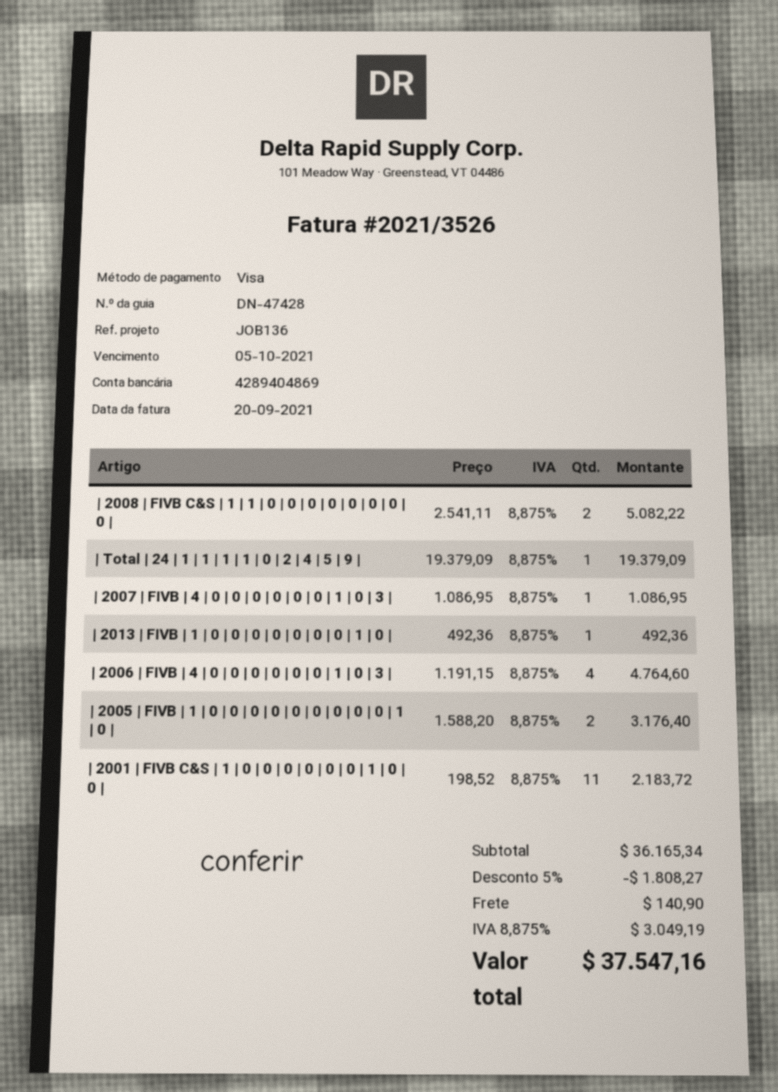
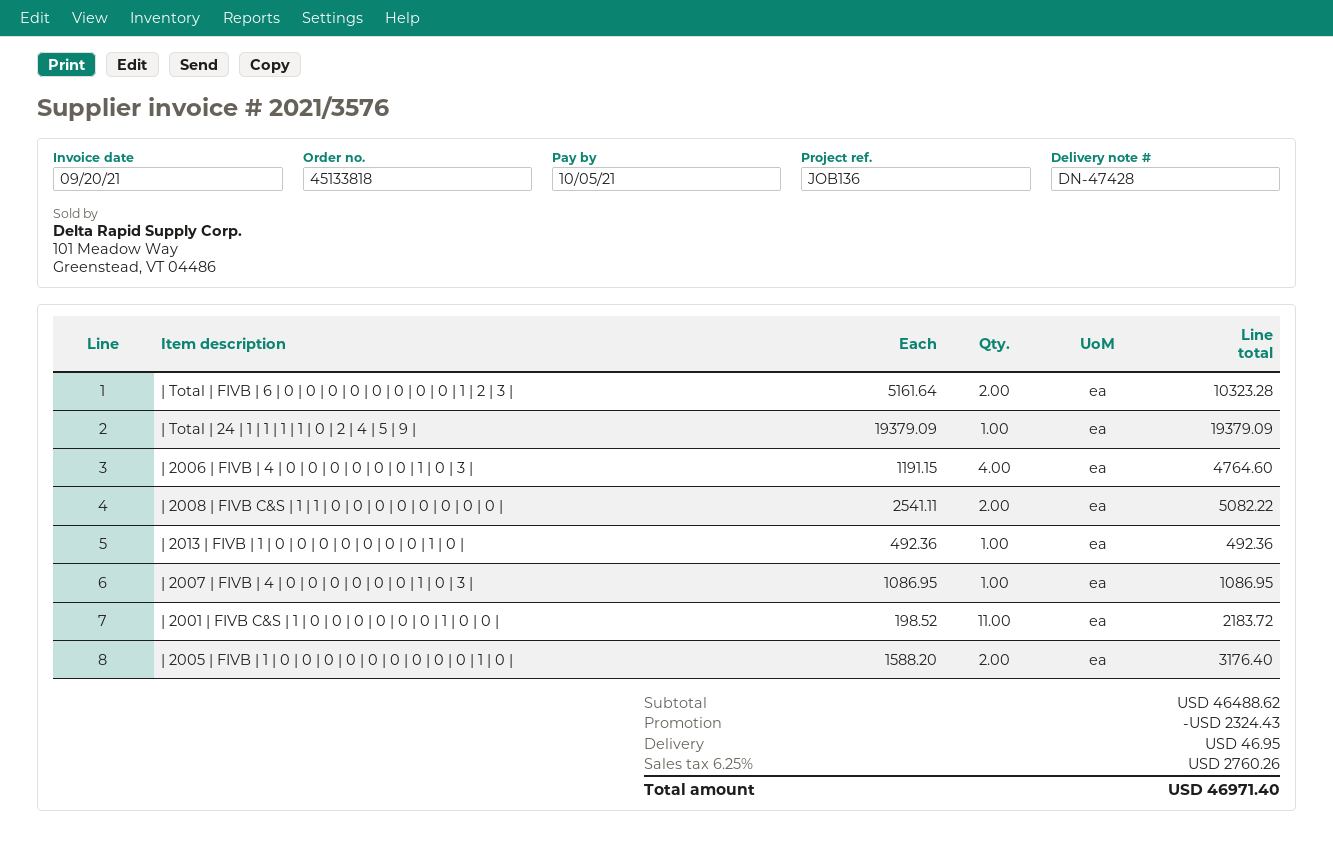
invoice number: 2021/3526 -> 2021/3576
| Total | FIVB | 6 | 0 | 0 | 0 | 0 | 0 | 0 | 0 | 0 | 1 | 2 | 3 |: none -> 2 x 5161.64 = 10323.28
subtotal: 36165.34 -> 46488.62
discount: 1808.27 -> 2324.43
shipping: 140.90 -> 46.95
tax: 8.875% = 3049.19 -> 6.25% = 2760.26
total: 37547.16 -> 46971.40

